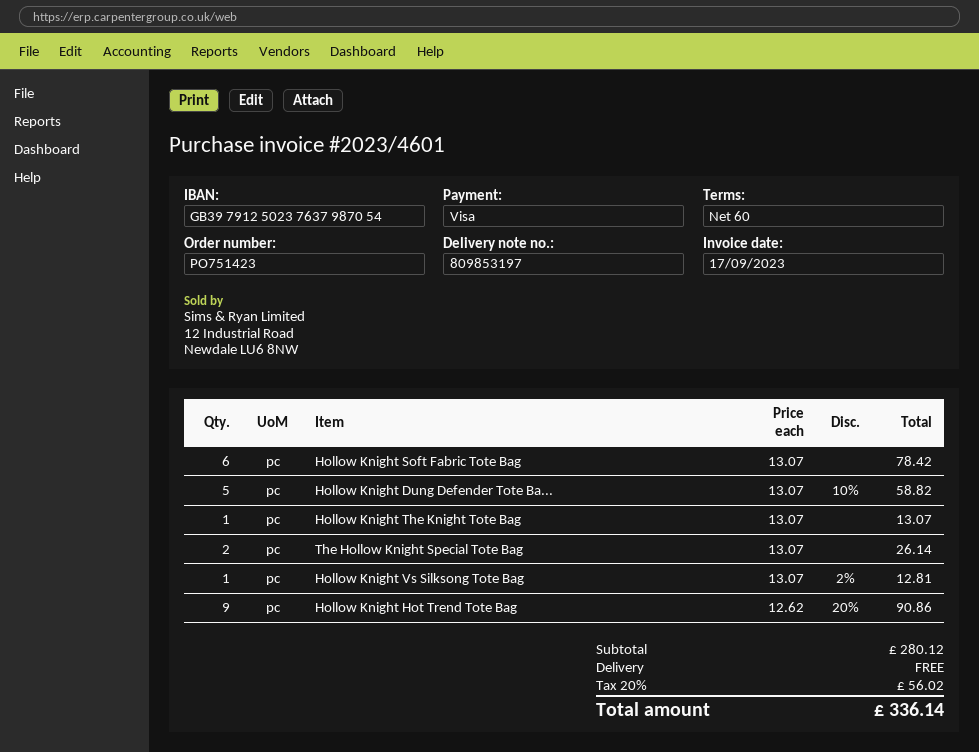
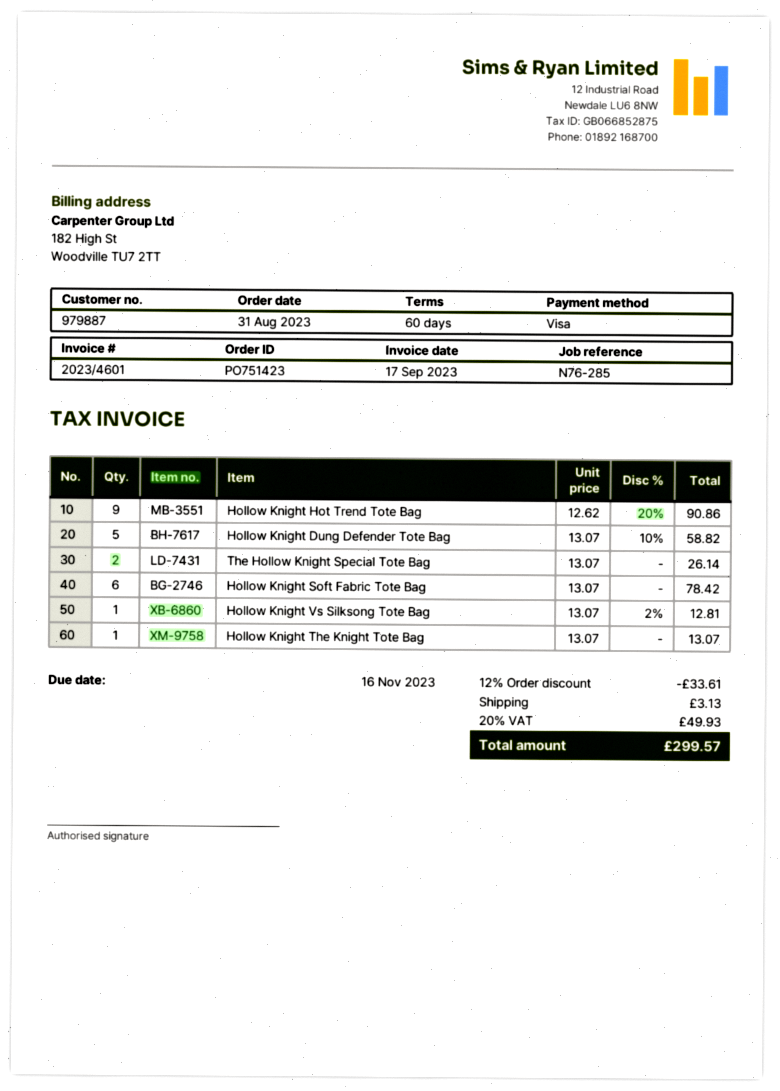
discount: none -> 12% = 33.61
shipping: 0.00 -> 3.13
tax: 20% = 56.02 -> 20% = 49.93
total: 336.14 -> 299.57

